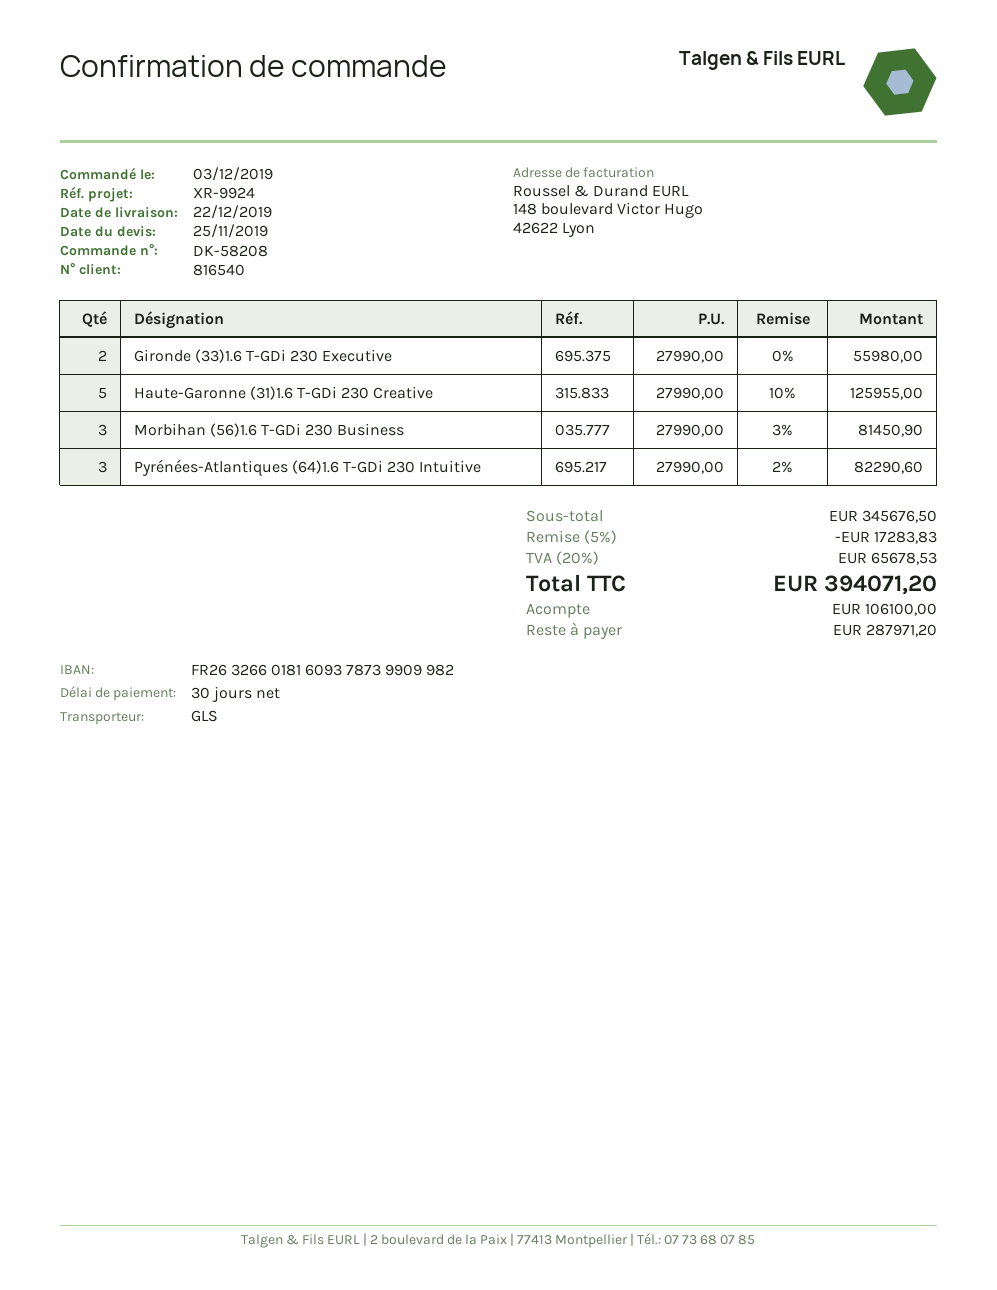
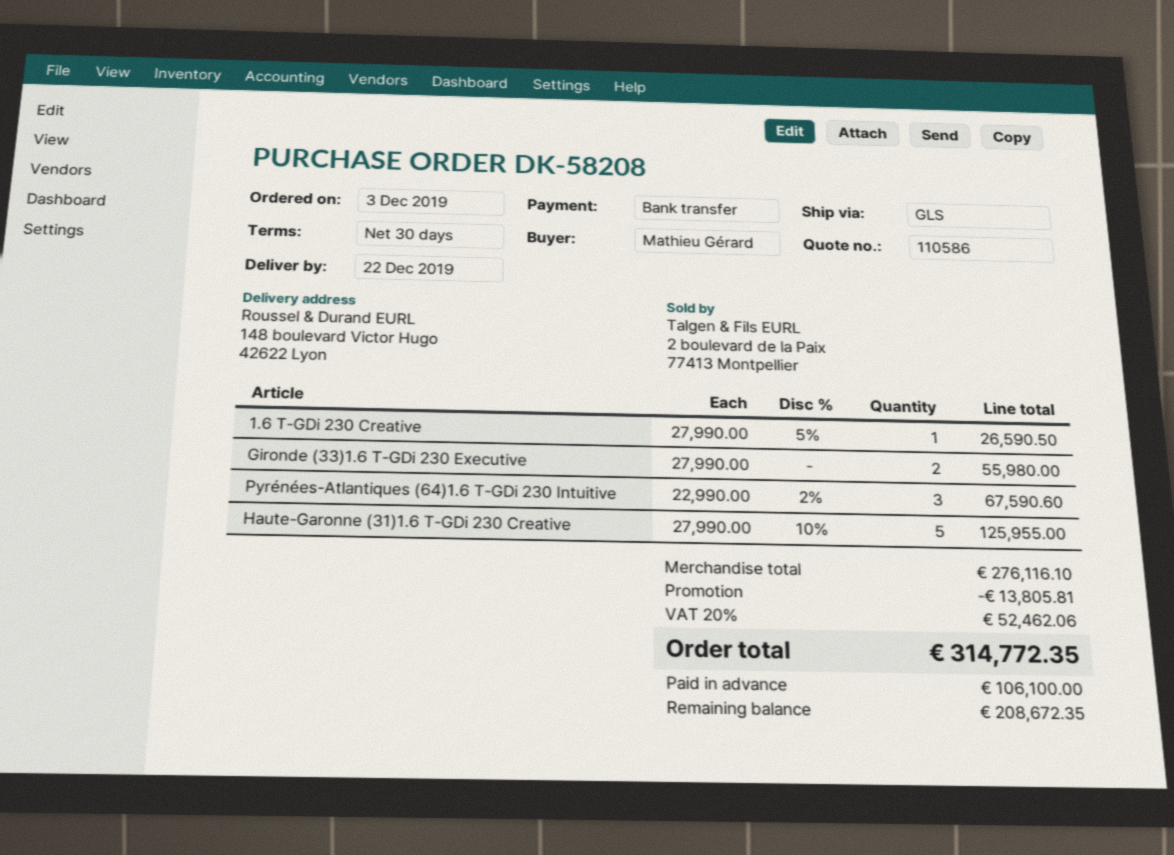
Morbihan (56)1.6 T-GDi 230 Business: 3 x 27990.00 - 3% = 81450.90 -> none
Pyrénées-Atlantiques (64)1.6 T-GDi 230 Intuitive: 3 x 27990.00 - 2% = 82290.60 -> 3 x 22990.00 - 2% = 67590.60
1.6 T-GDi 230 Creative: none -> 1 x 27990.00 - 5% = 26590.50
subtotal: 345676.50 -> 276116.10
discount: 17283.83 -> 13805.81
tax: 20% = 65678.53 -> 20% = 52462.06
total: 394071.20 -> 314772.35
balance: 287971.20 -> 208672.35

